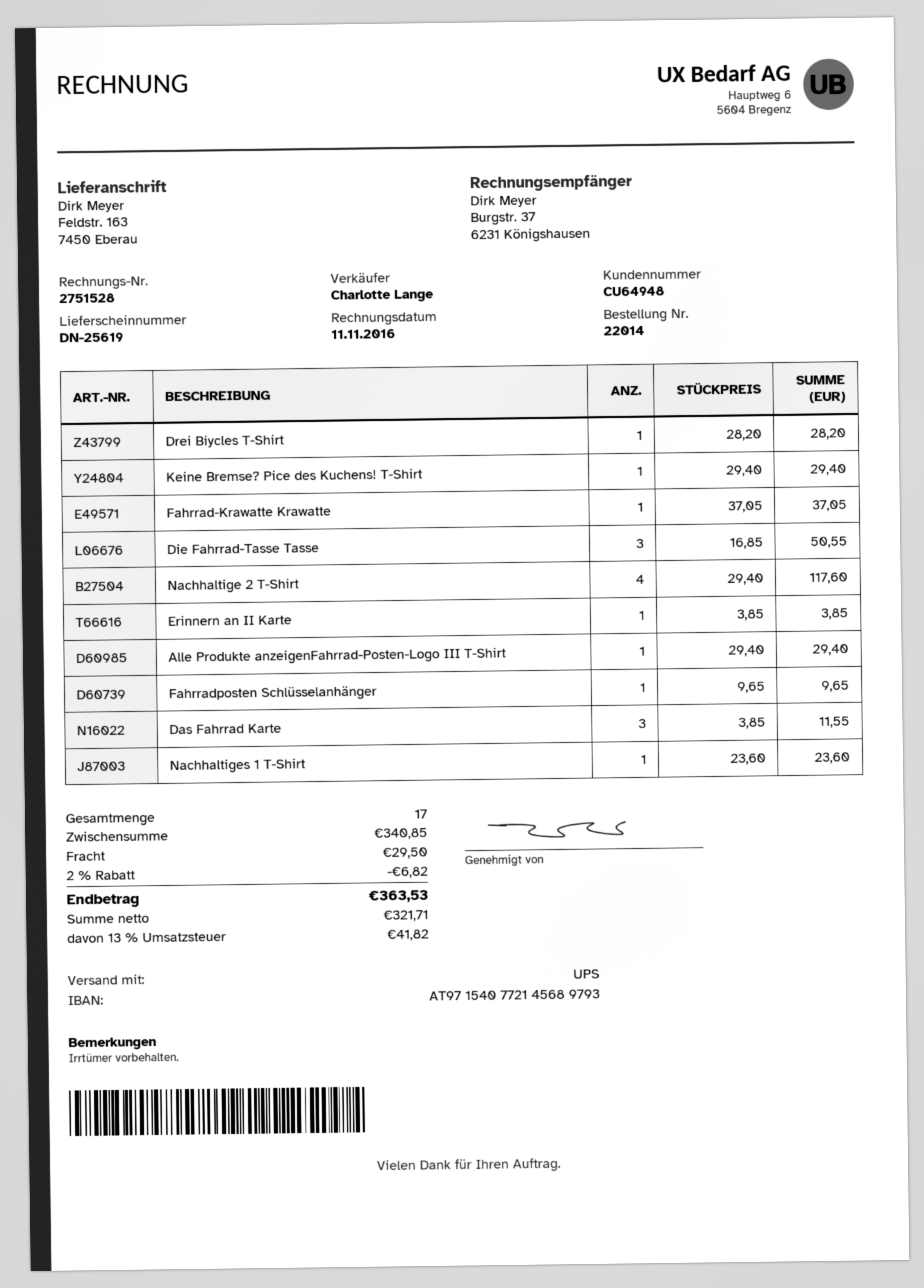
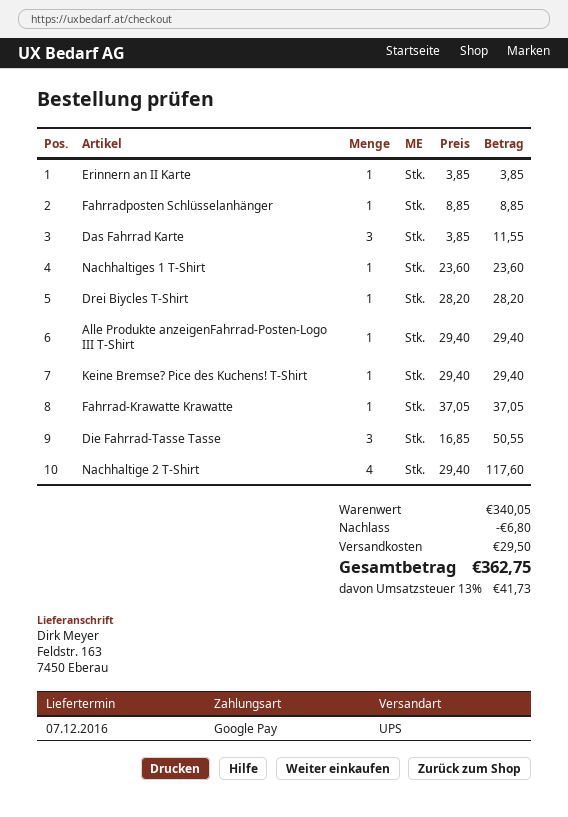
Fahrradposten Schlüsselanhänger: 1 x 9.65 = 9.65 -> 1 x 8.85 = 8.85
subtotal: 340.85 -> 340.05
discount: 6.82 -> 6.80
tax: 13% = 41.82 -> 13% = 41.73
total: 363.53 -> 362.75

